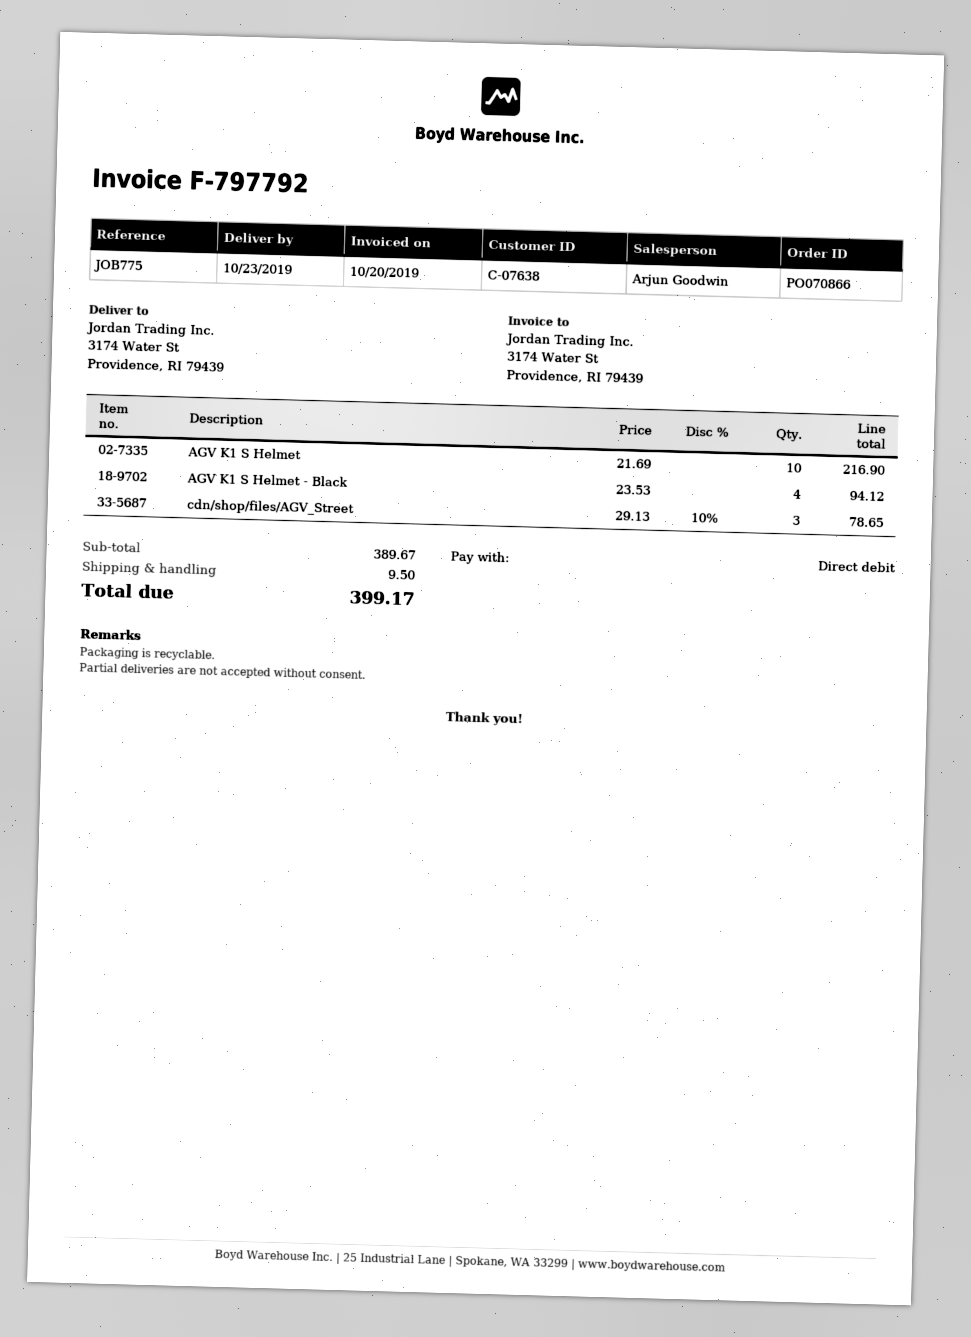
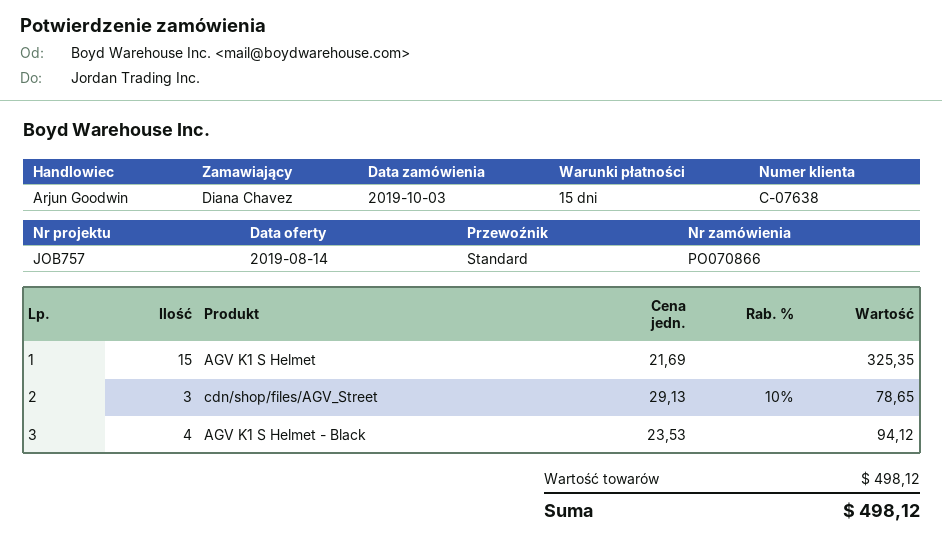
reference: JOB775 -> JOB757
AGV K1 S Helmet: 10 x 21.69 = 216.90 -> 15 x 21.69 = 325.35
subtotal: 389.67 -> 498.12
shipping: 9.50 -> none
total: 399.17 -> 498.12

